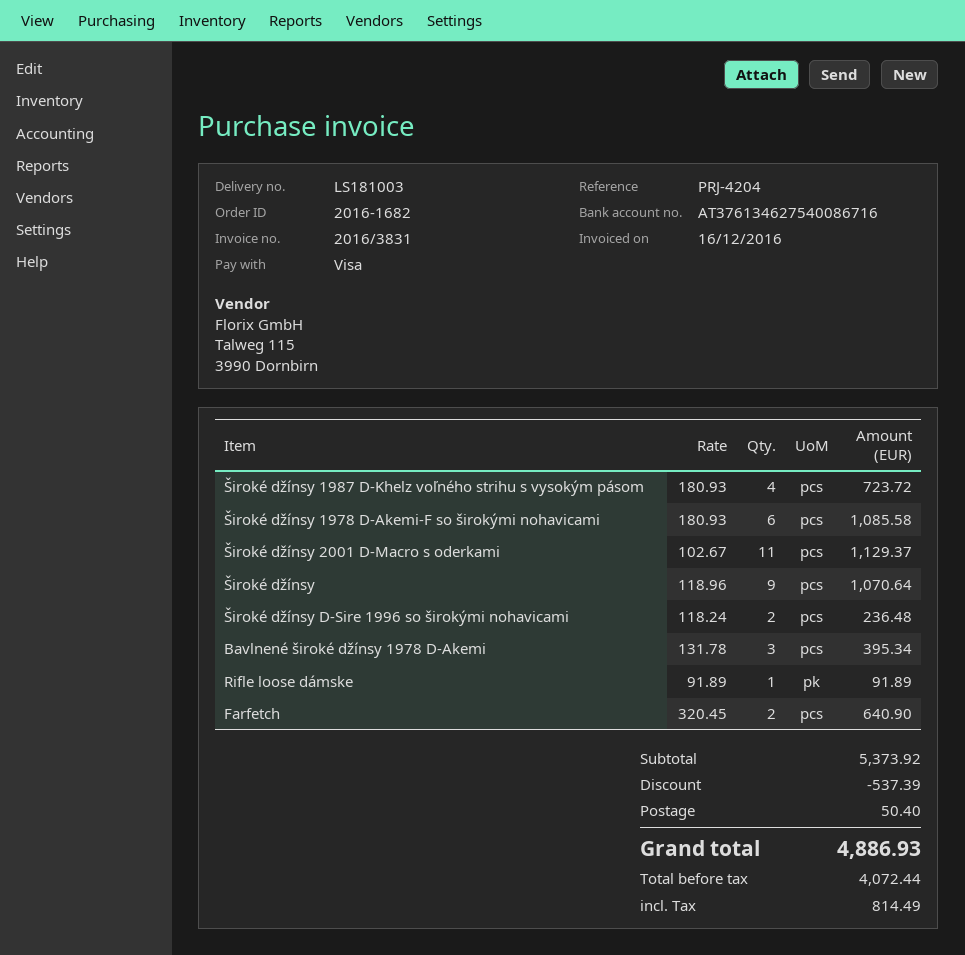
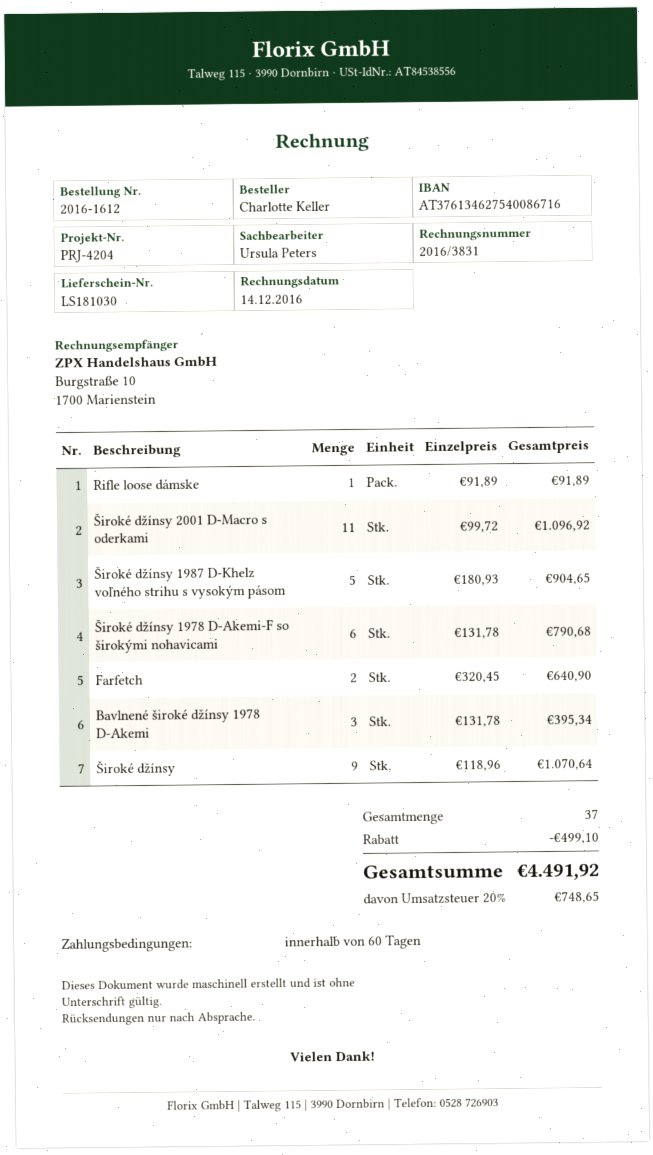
order number: 2016-1682 -> 2016-1612
delivery note number: LS181003 -> LS181030
invoice date: 2016-12-16 -> 2016-12-14
Široké džínsy 1987 D-Khelz voľného strihu s vysokým pásom: 4 x 180.93 = 723.72 -> 5 x 180.93 = 904.65
Široké džínsy 1978 D-Akemi-F so širokými nohavicami: 6 x 180.93 = 1085.58 -> 6 x 131.78 = 790.68
Široké džínsy 2001 D-Macro s oderkami: 11 x 102.67 = 1129.37 -> 11 x 99.72 = 1096.92
Široké džínsy D-Sire 1996 so širokými nohavicami: 2 x 118.24 = 236.48 -> none
discount: 537.39 -> 499.10
shipping: 50.40 -> none
tax: 814.49 -> 748.65
total: 4886.93 -> 4491.92

